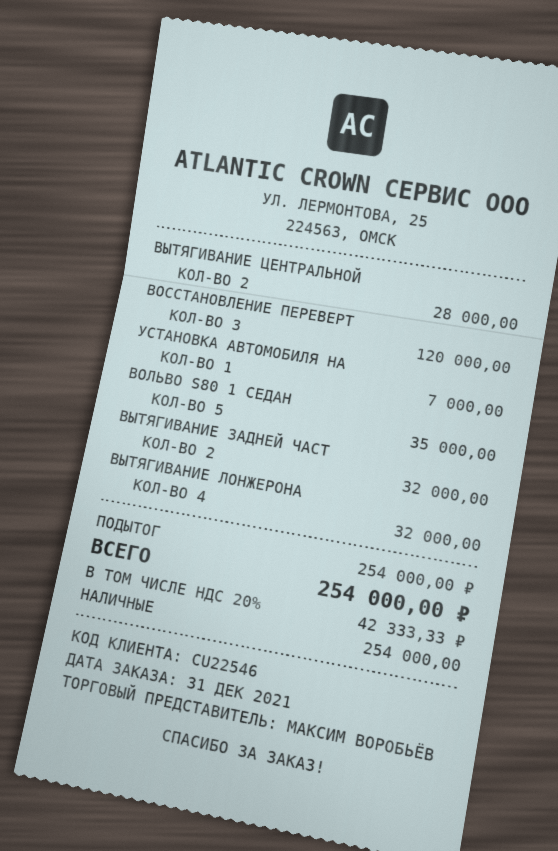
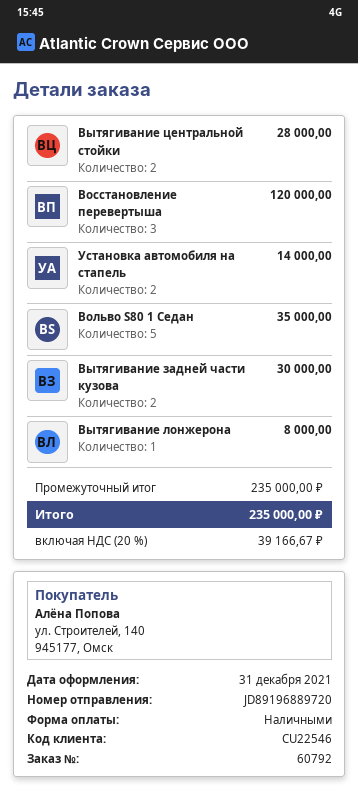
УСТАНОВКА АВТОМОБИЛЯ НА: 1 for 7000.00 -> 2 for 14000.00
ВЫТЯГИВАНИЕ ЗАДНЕЙ ЧАСТ: 2 for 32000.00 -> 2 for 30000.00
ВЫТЯГИВАНИЕ ЛОНЖЕРОНА: 4 for 32000.00 -> 1 for 8000.00
subtotal: 254000.00 -> 235000.00
tax: 20% = 42333.33 -> 20% = 39166.67
total: 254000.00 -> 235000.00

